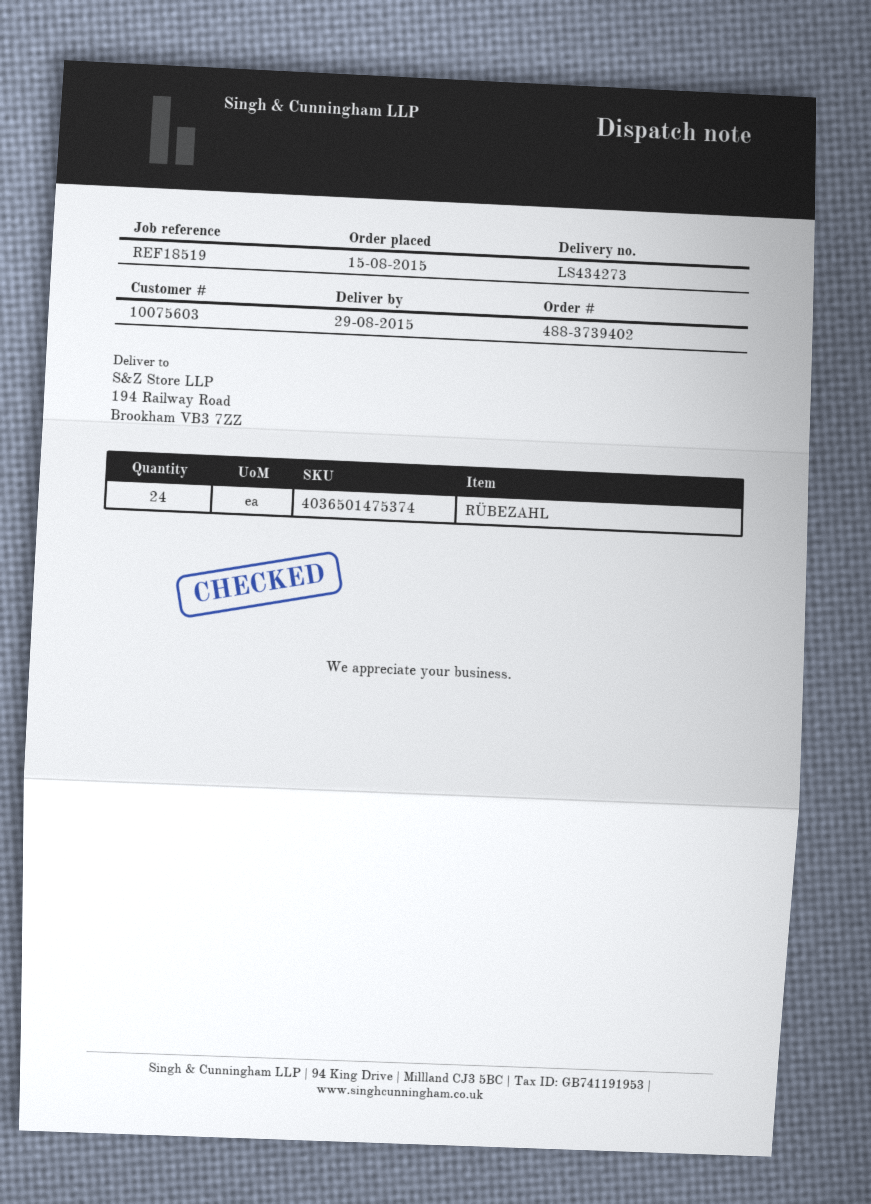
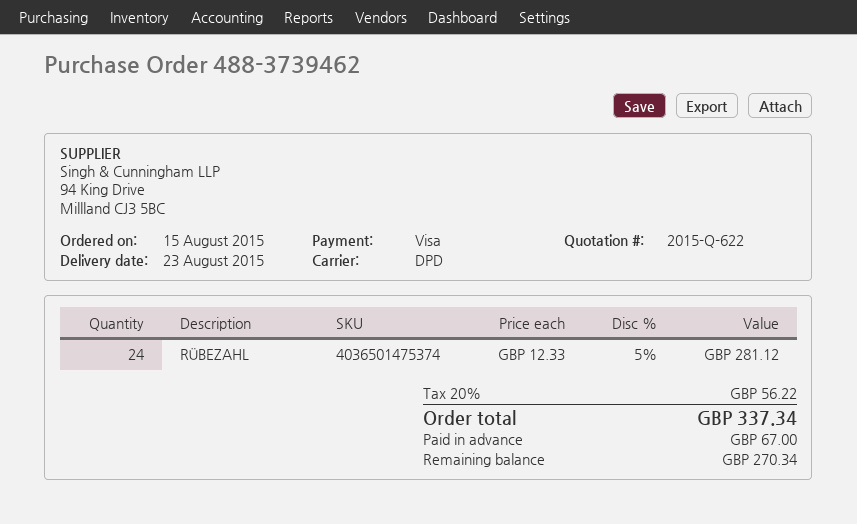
order number: 488-3739402 -> 488-3739462
delivery date: 2015-08-29 -> 2015-08-23

